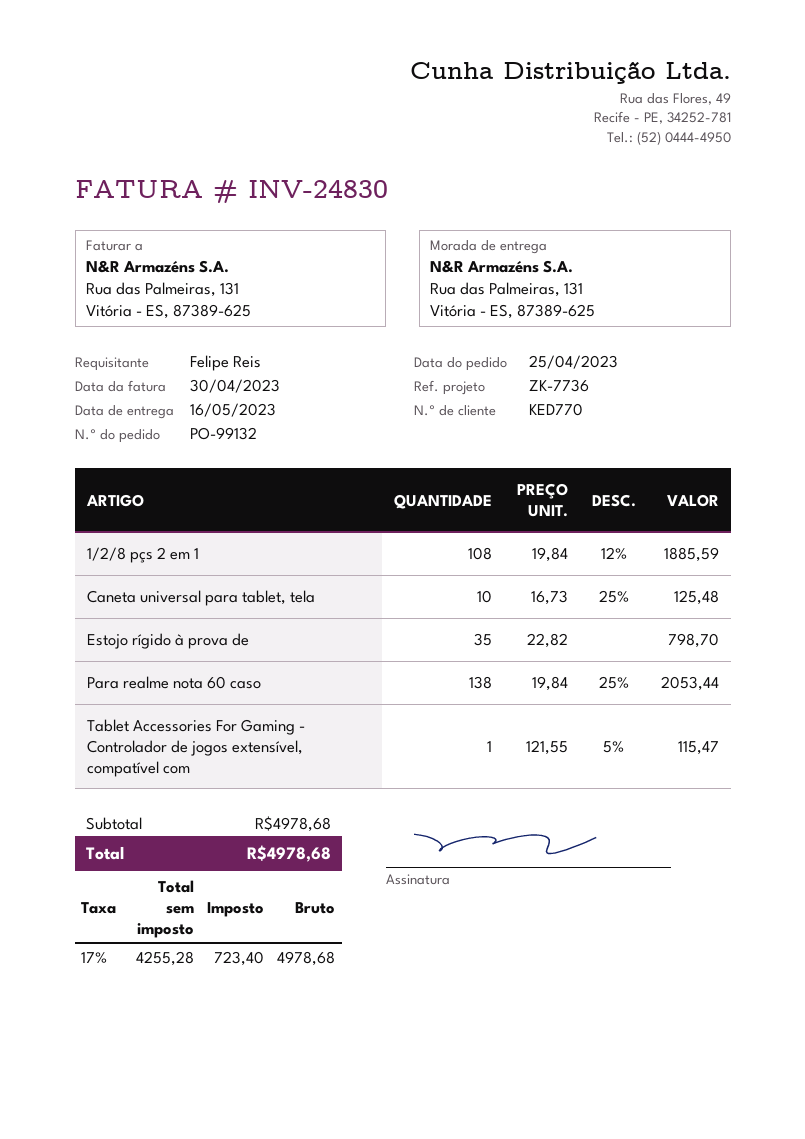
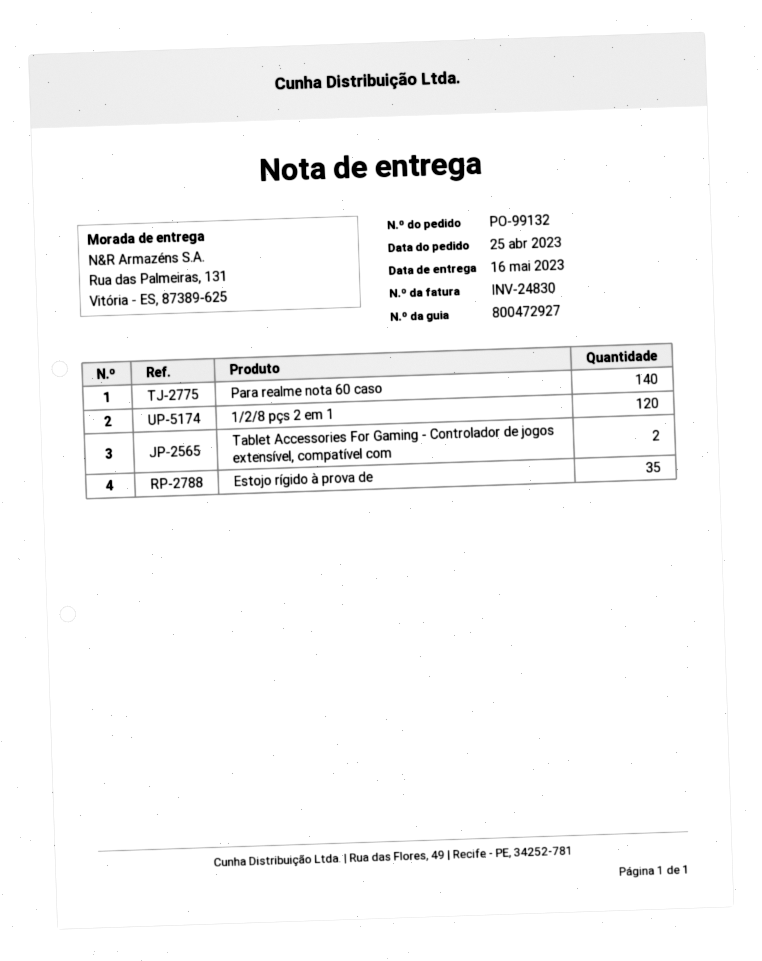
1/2/8 pçs 2 em 1: 108 -> 120
Caneta universal para tablet, tela: 10 -> none
Para realme nota 60 caso: 138 -> 140
Tablet Accessories For Gaming - Controlador de jogos extensível, compatível com: 1 -> 2

